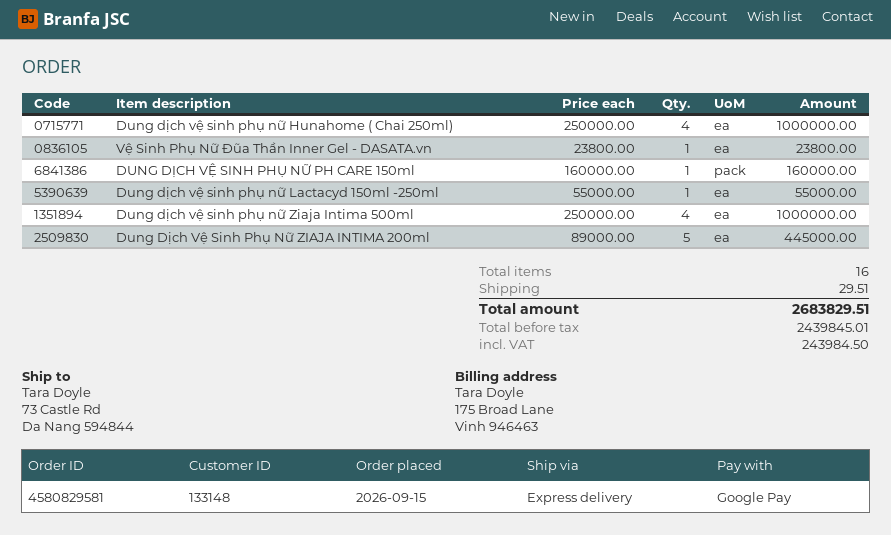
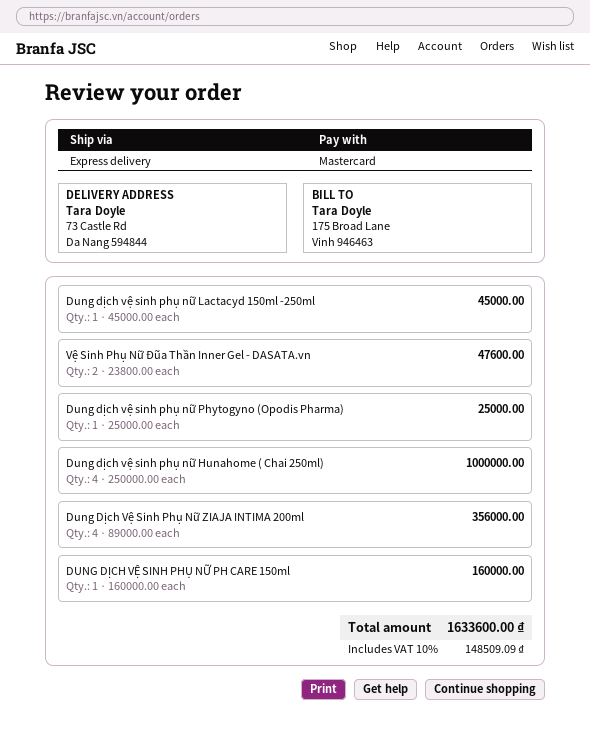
payment method: Google Pay -> Mastercard
Vệ Sinh Phụ Nữ Đũa Thần Inner Gel - DASATA.vn: 1 x 23800.00 = 23800.00 -> 2 x 23800.00 = 47600.00
Dung dịch vệ sinh phụ nữ Lactacyd 150ml -250ml: 1 x 55000.00 = 55000.00 -> 1 x 45000.00 = 45000.00
Dung dịch vệ sinh phụ nữ Ziaja Intima 500ml: 4 x 250000.00 = 1000000.00 -> none
Dung Dịch Vệ Sinh Phụ Nữ ZIAJA INTIMA 200ml: 5 x 89000.00 = 445000.00 -> 4 x 89000.00 = 356000.00
Dung dịch vệ sinh phụ nữ Phytogyno (Opodis Pharma): none -> 1 x 25000.00 = 25000.00
shipping: 29.51 -> none
tax: 243984.50 -> 148509.09
total: 2683829.51 -> 1633600.00

